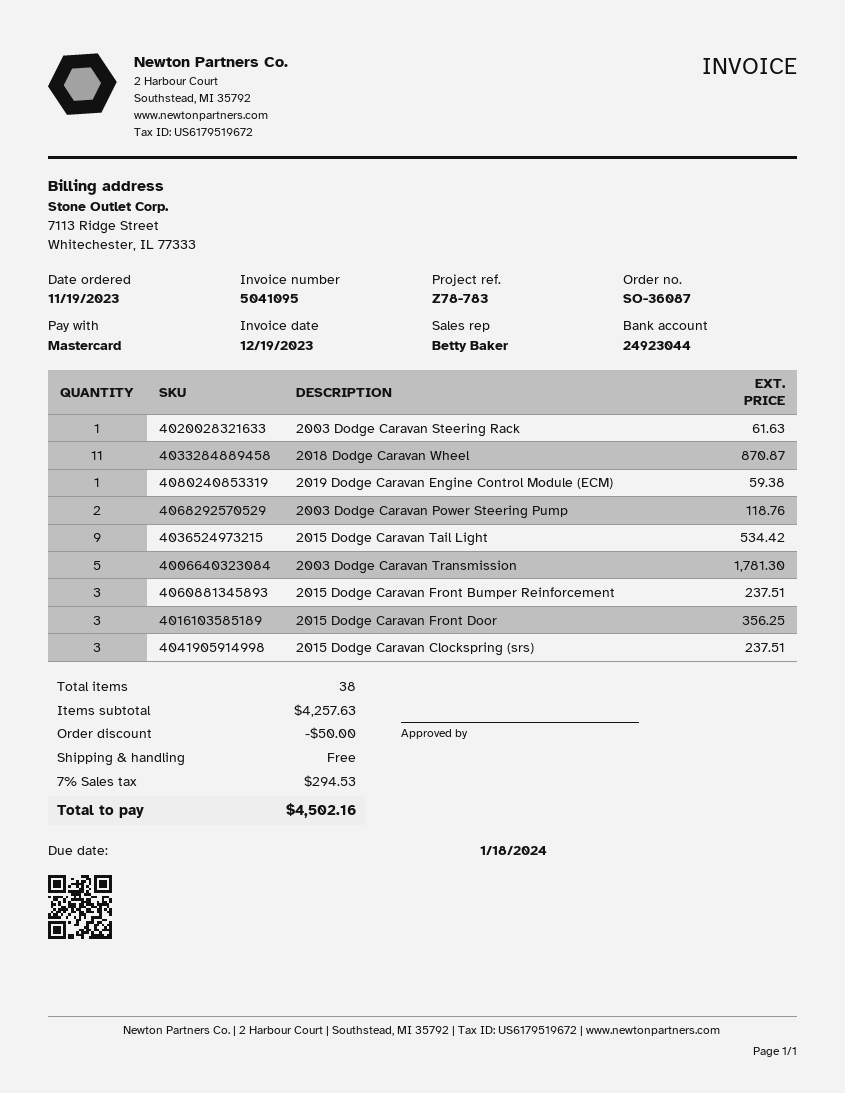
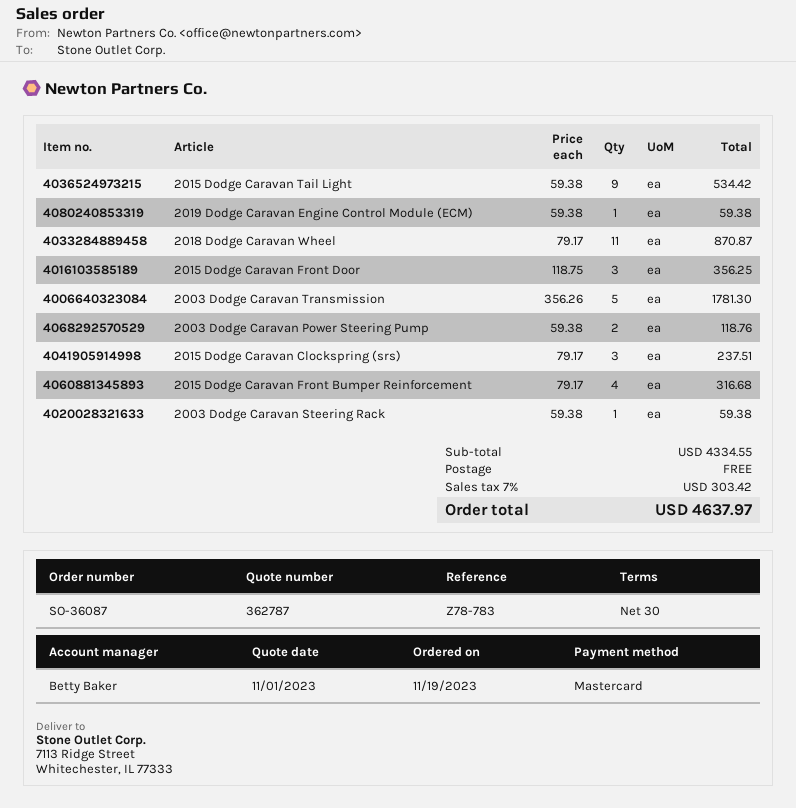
2003 Dodge Caravan Steering Rack: 1 for 61.63 -> 1 for 59.38
2015 Dodge Caravan Front Bumper Reinforcement: 3 for 237.51 -> 4 for 316.68
subtotal: 4257.63 -> 4334.55
discount: 50.00 -> none
tax: 7% = 294.53 -> 7% = 303.42
total: 4502.16 -> 4637.97

